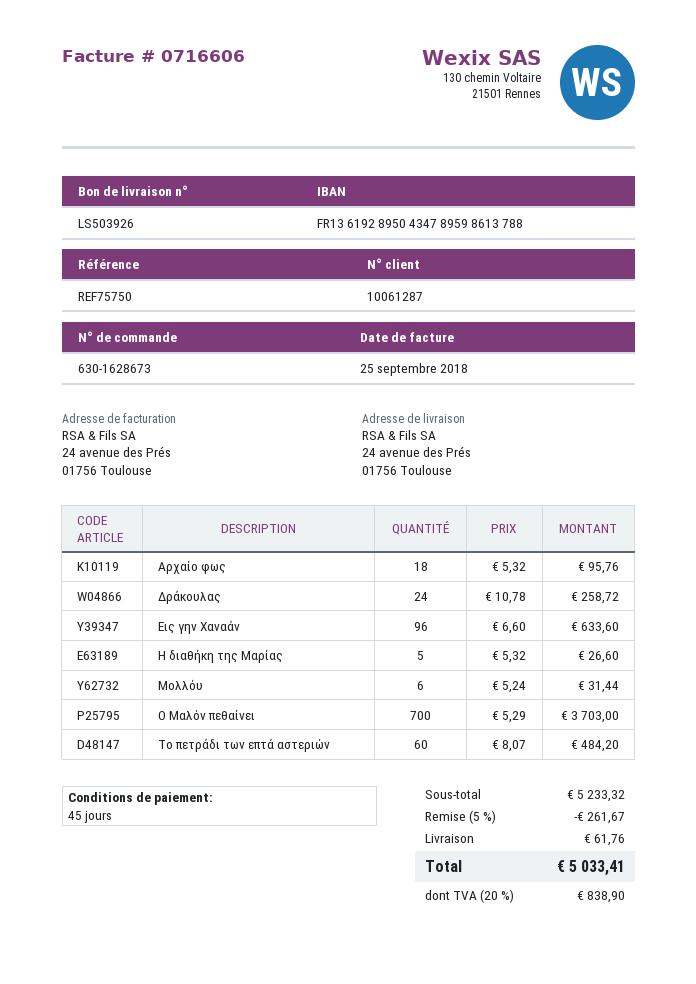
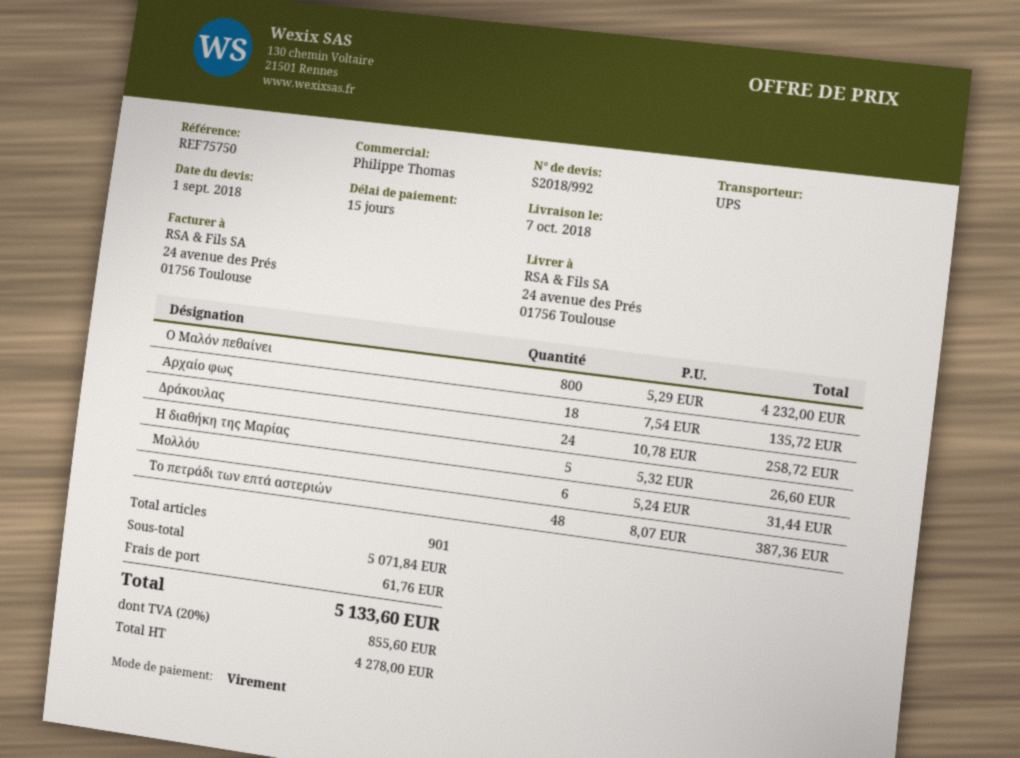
payment terms: 45 days -> 15 days
Αρχαίο φως: 18 x 5.32 = 95.76 -> 18 x 7.54 = 135.72
Εις γην Χαναάν: 96 x 6.60 = 633.60 -> none
Ο Μαλόν πεθαίνει: 700 x 5.29 = 3703.00 -> 800 x 5.29 = 4232.00
Το πετράδι των επτά αστεριών: 60 x 8.07 = 484.20 -> 48 x 8.07 = 387.36
subtotal: 5233.32 -> 5071.84
discount: 5% = 261.67 -> none
tax: 20% = 838.90 -> 20% = 855.60
total: 5033.41 -> 5133.60

